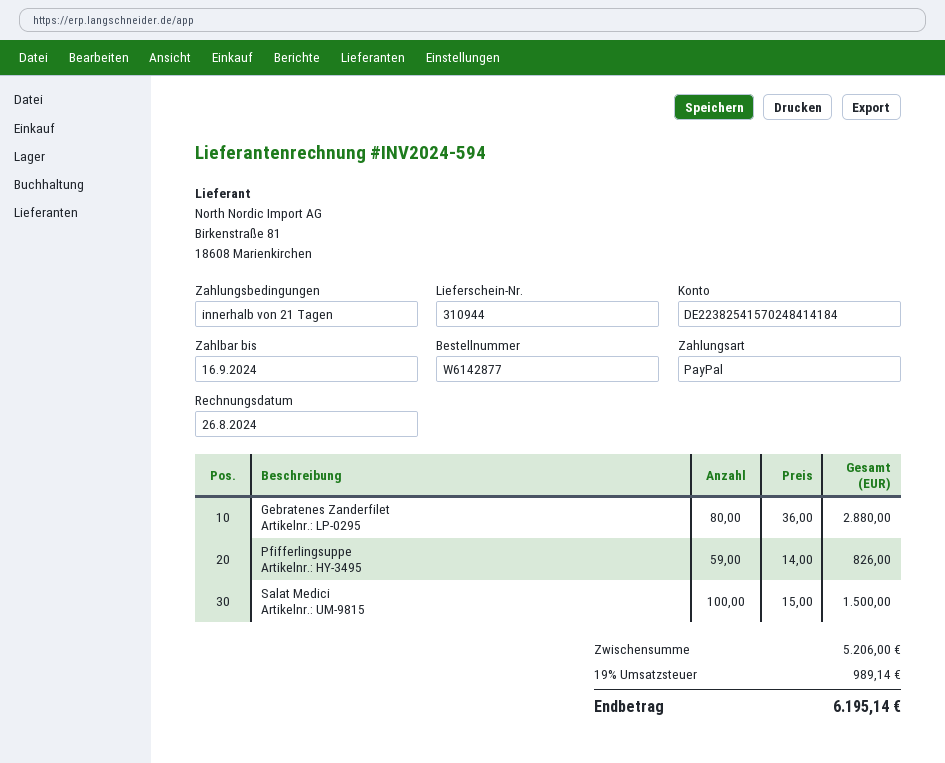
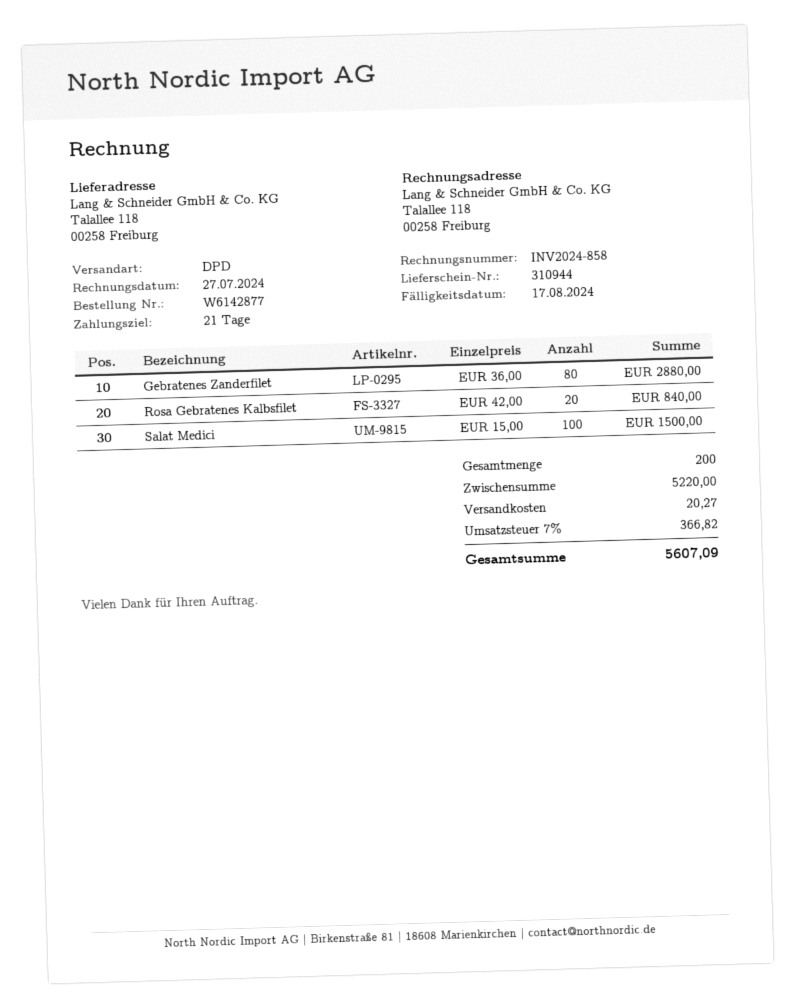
invoice number: INV2024-594 -> INV2024-858
invoice date: 2024-08-26 -> 2024-07-27
due date: 2024-09-16 -> 2024-08-17
Pfifferlingsuppe: 59 x 14.00 = 826.00 -> none
Rosa Gebratenes Kalbsfilet: none -> 20 x 42.00 = 840.00
subtotal: 5206.00 -> 5220.00
shipping: none -> 20.27
tax: 19% = 989.14 -> 7% = 366.82
total: 6195.14 -> 5607.09

